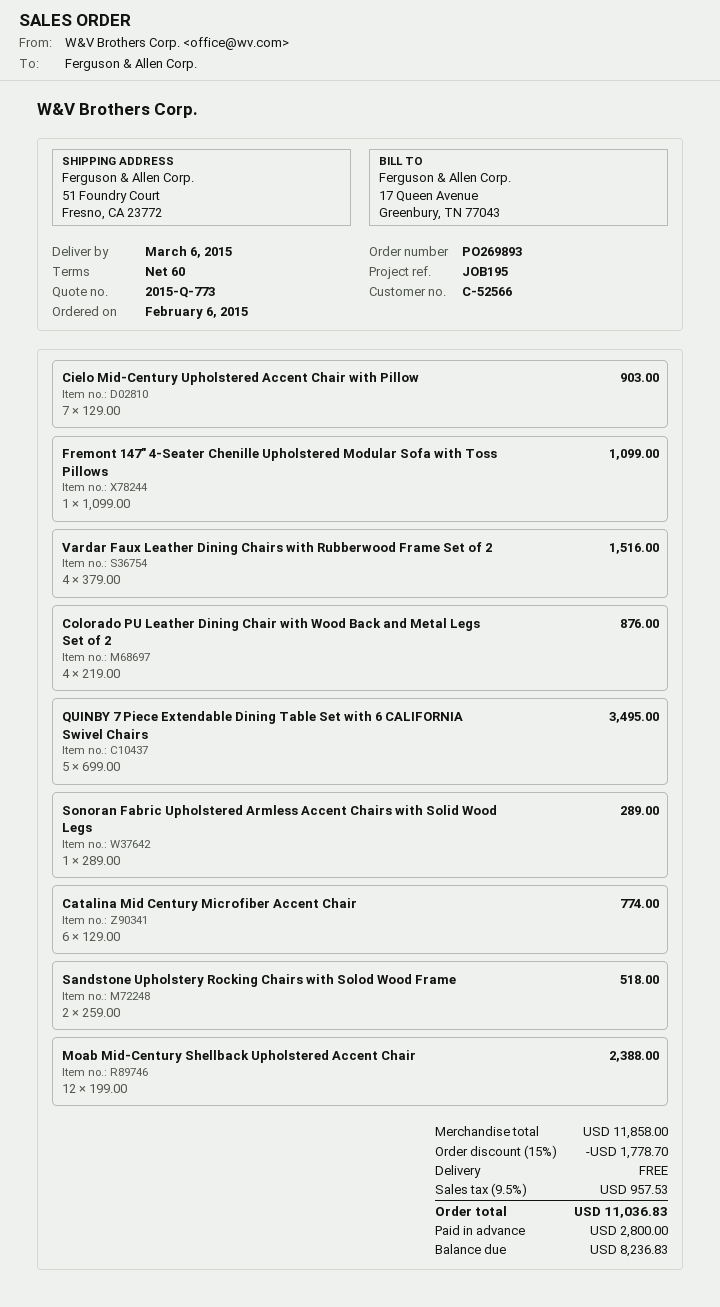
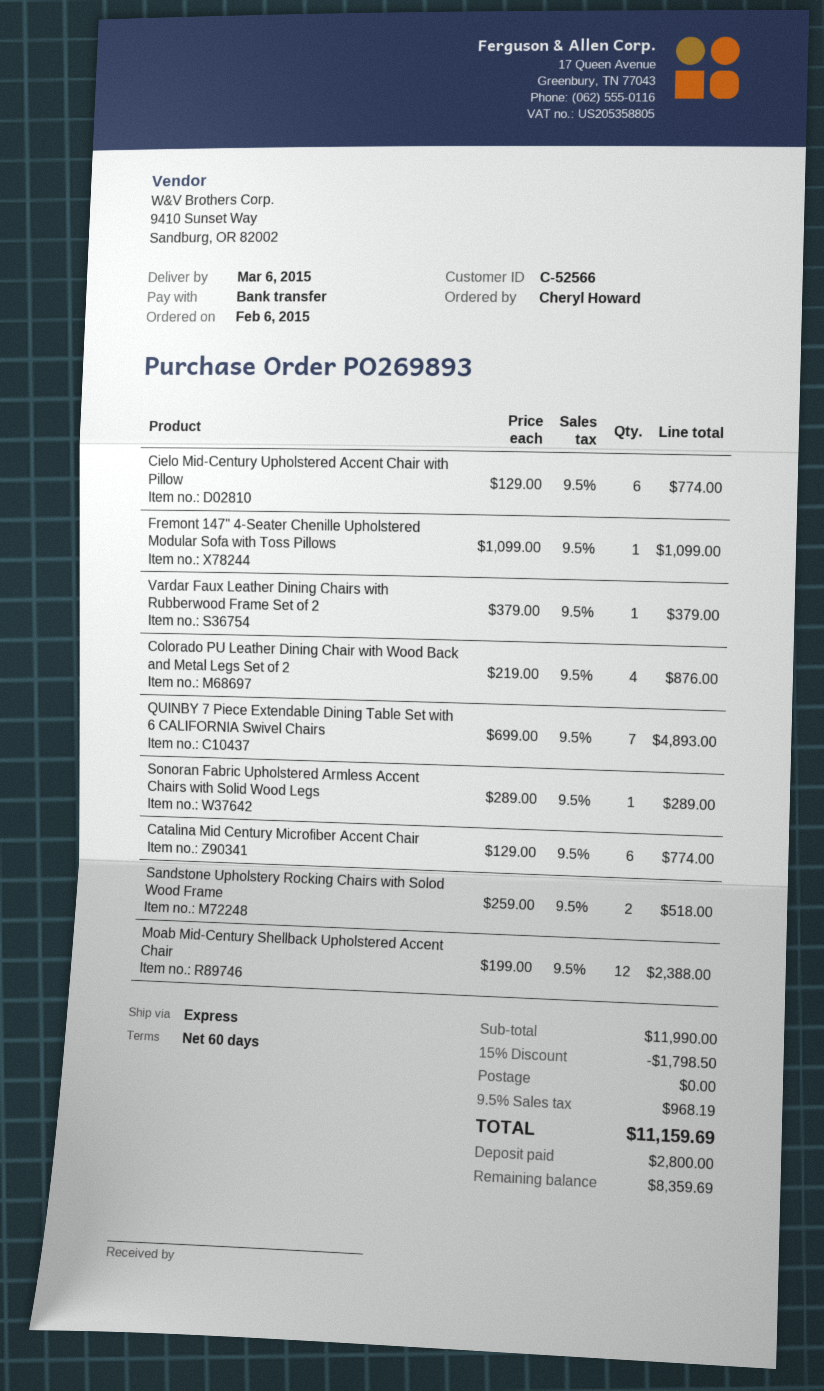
Cielo Mid-Century Upholstered Accent Chair with Pillow: 7 x 129.00 = 903.00 -> 6 x 129.00 = 774.00
Vardar Faux Leather Dining Chairs with Rubberwood Frame Set of 2: 4 x 379.00 = 1516.00 -> 1 x 379.00 = 379.00
QUINBY 7 Piece Extendable Dining Table Set with 6 CALIFORNIA Swivel Chairs: 5 x 699.00 = 3495.00 -> 7 x 699.00 = 4893.00
subtotal: 11858.00 -> 11990.00
discount: 15% = 1778.70 -> 15% = 1798.50
tax: 9.5% = 957.53 -> 9.5% = 968.19
total: 11036.83 -> 11159.69
balance: 8236.83 -> 8359.69

